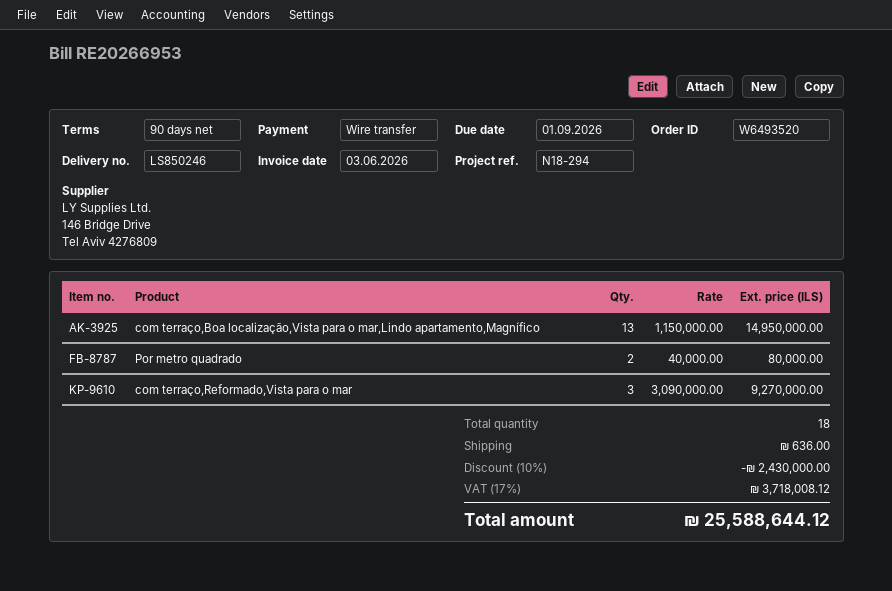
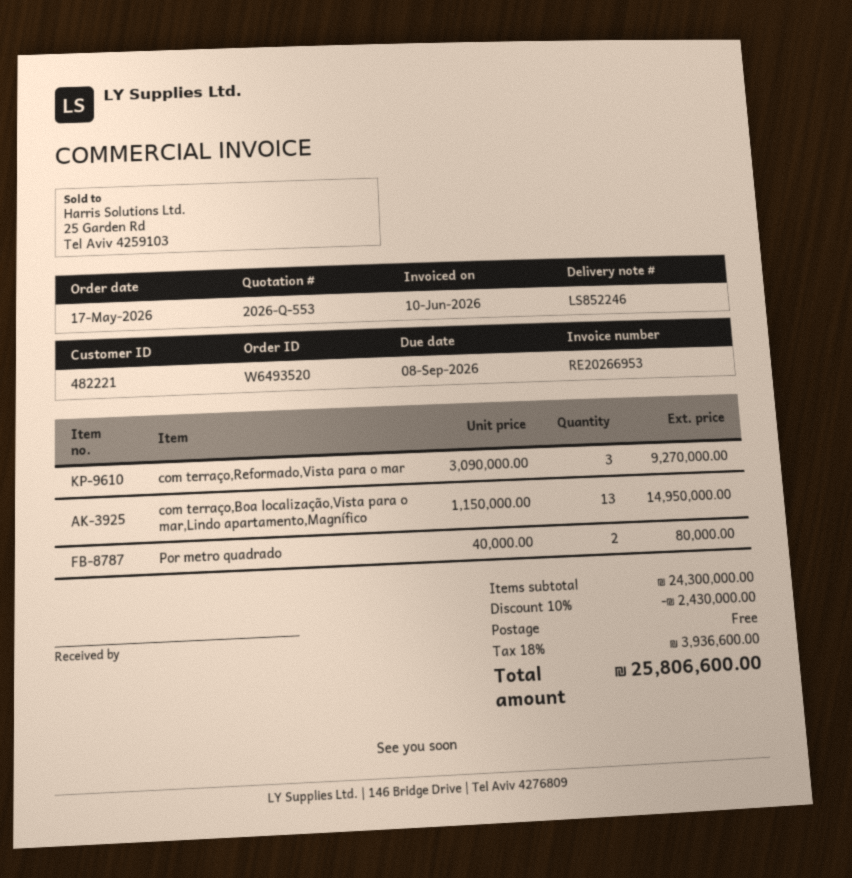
delivery note number: LS850246 -> LS852246
invoice date: 2026-06-03 -> 2026-06-10
due date: 2026-09-01 -> 2026-09-08
shipping: 636.00 -> 0.00
tax: 17% = 3718008.12 -> 18% = 3936600.00
total: 25588644.12 -> 25806600.00

